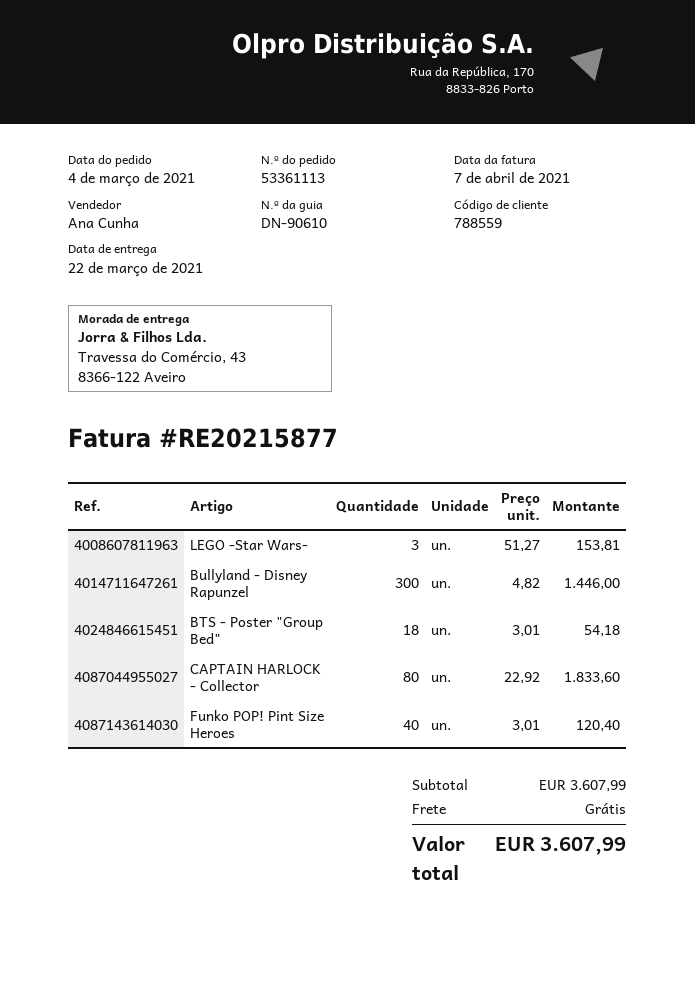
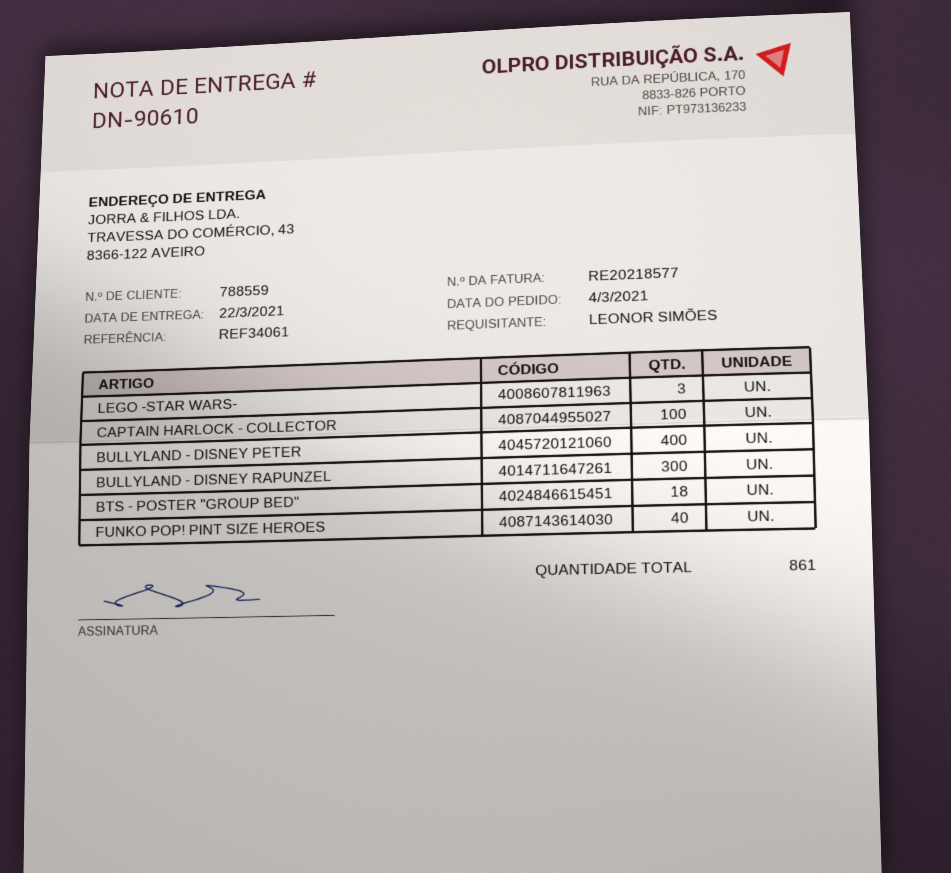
invoice number: RE20215877 -> RE20218577
CAPTAIN HARLOCK - Collector: 80 -> 100
BULLYLAND - DISNEY PETER: none -> 400

